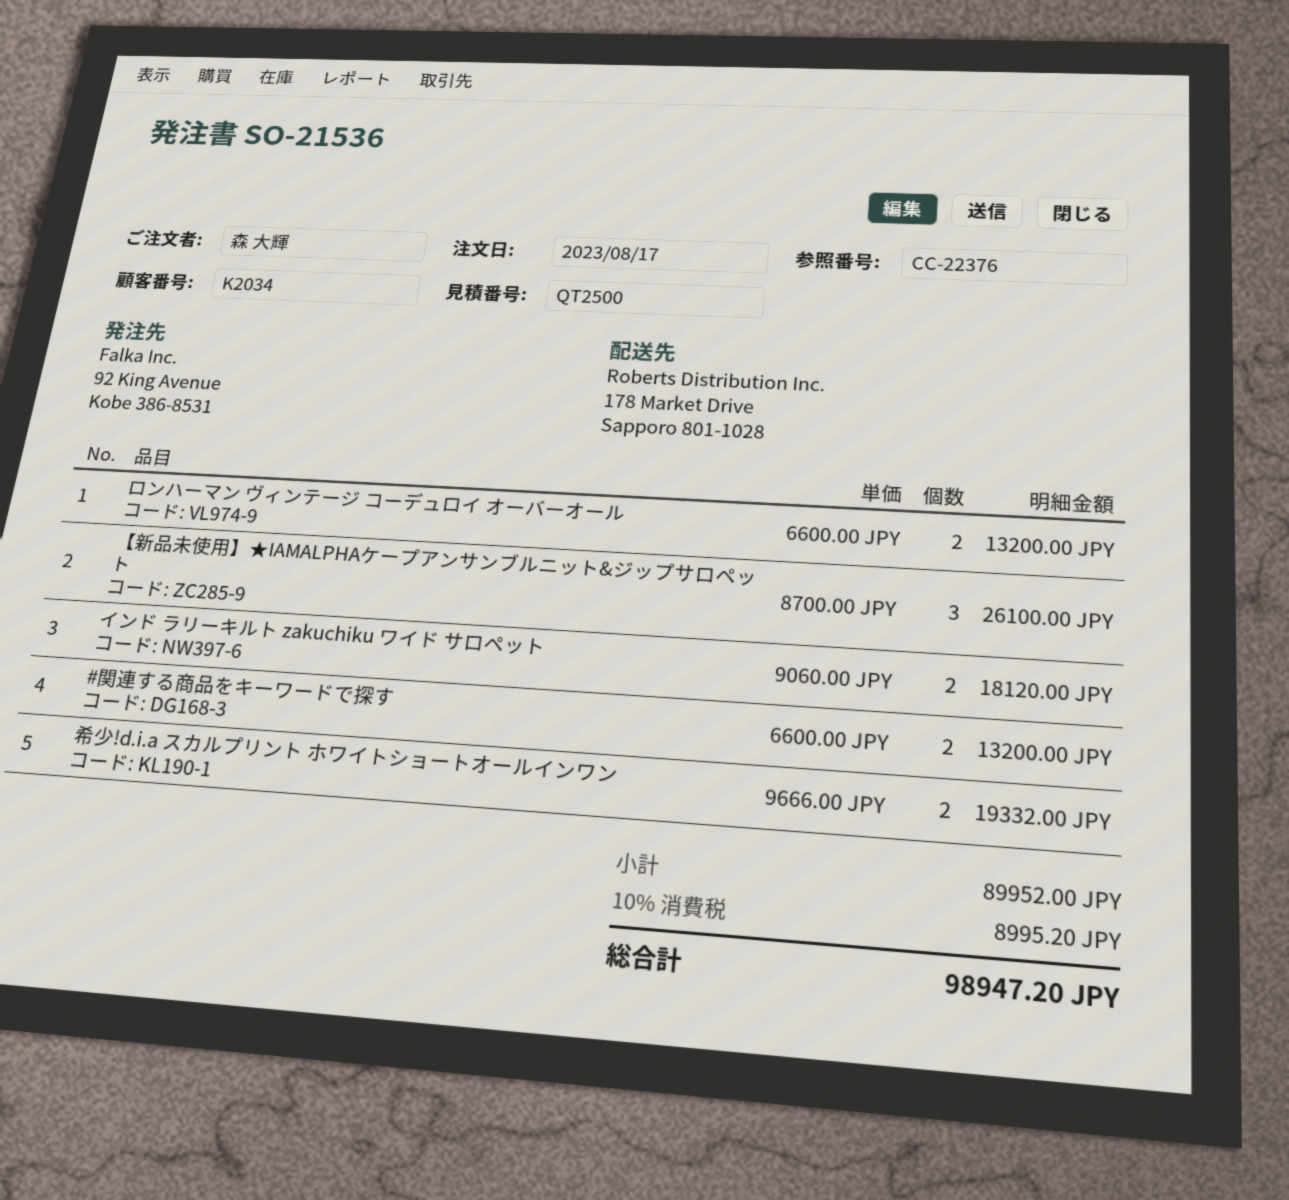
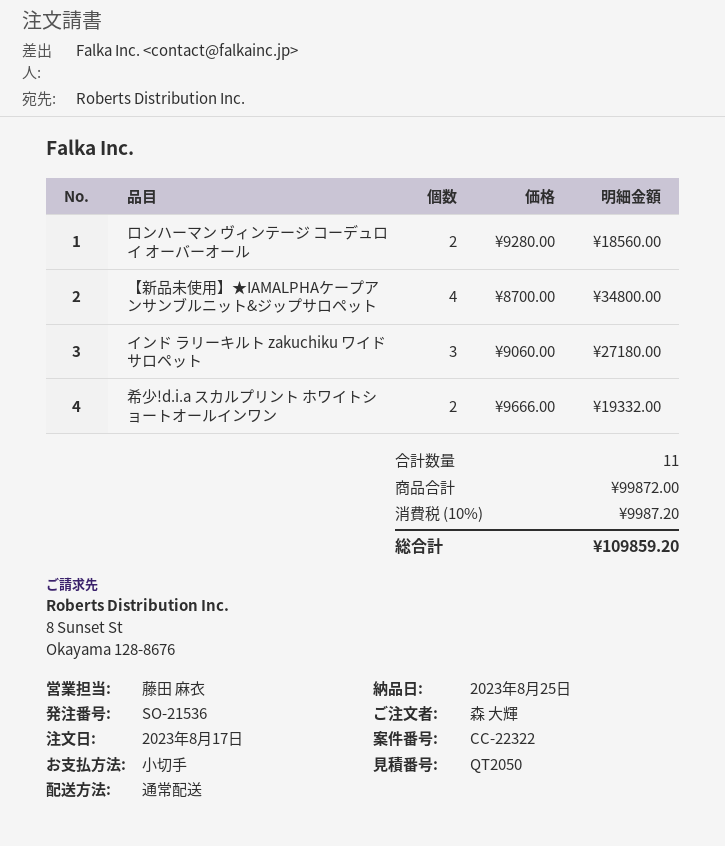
quote number: QT2500 -> QT2050
reference: CC-22376 -> CC-22322
ロンハーマン ヴィンテージ コーデュロイ オーバーオール: 2 x 6600.00 = 13200.00 -> 2 x 9280.00 = 18560.00
【新品未使用】★IAMALPHAケープアンサンブルニット&ジップサロペット: 3 x 8700.00 = 26100.00 -> 4 x 8700.00 = 34800.00
インド ラリーキルト zakuchiku ワイド サロペット: 2 x 9060.00 = 18120.00 -> 3 x 9060.00 = 27180.00
#関連する商品をキーワードで探す: 2 x 6600.00 = 13200.00 -> none
subtotal: 89952.00 -> 99872.00
tax: 10% = 8995.20 -> 10% = 9987.20
total: 98947.20 -> 109859.20

